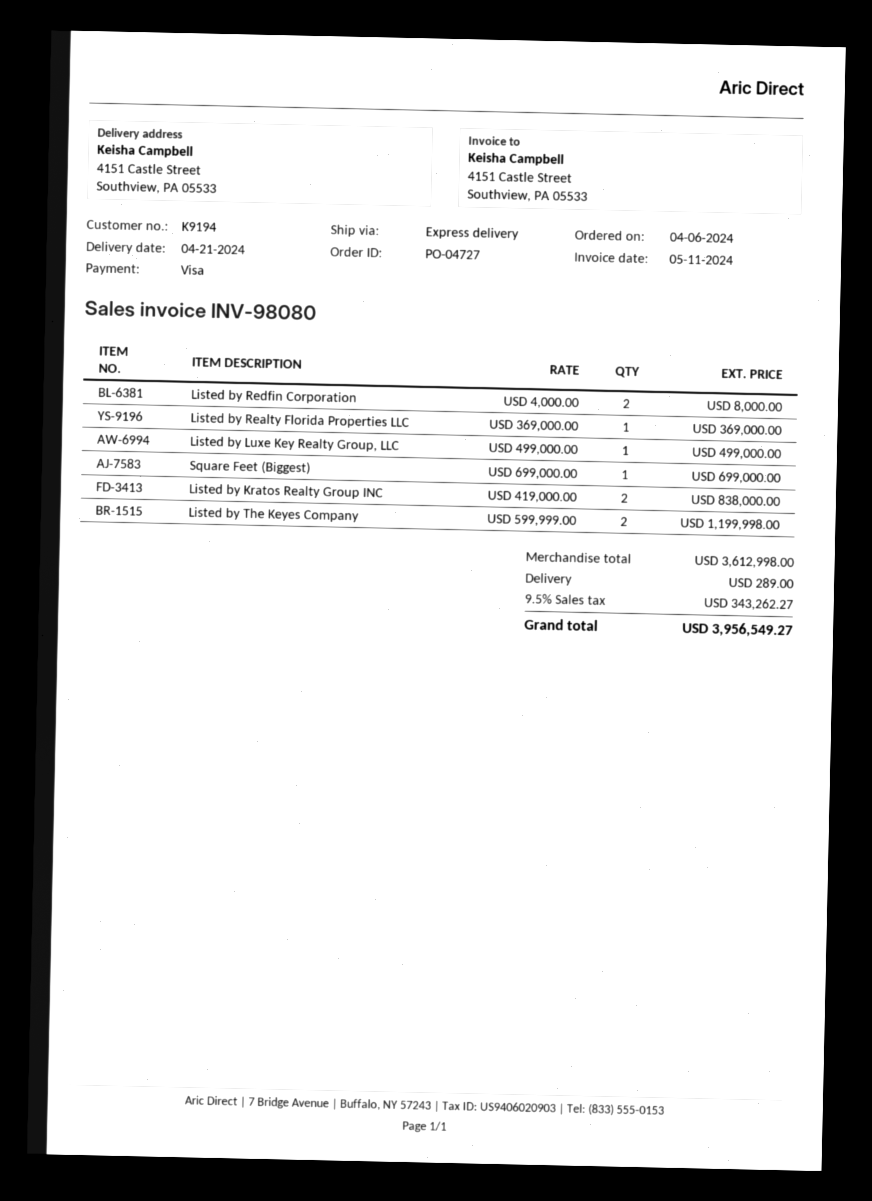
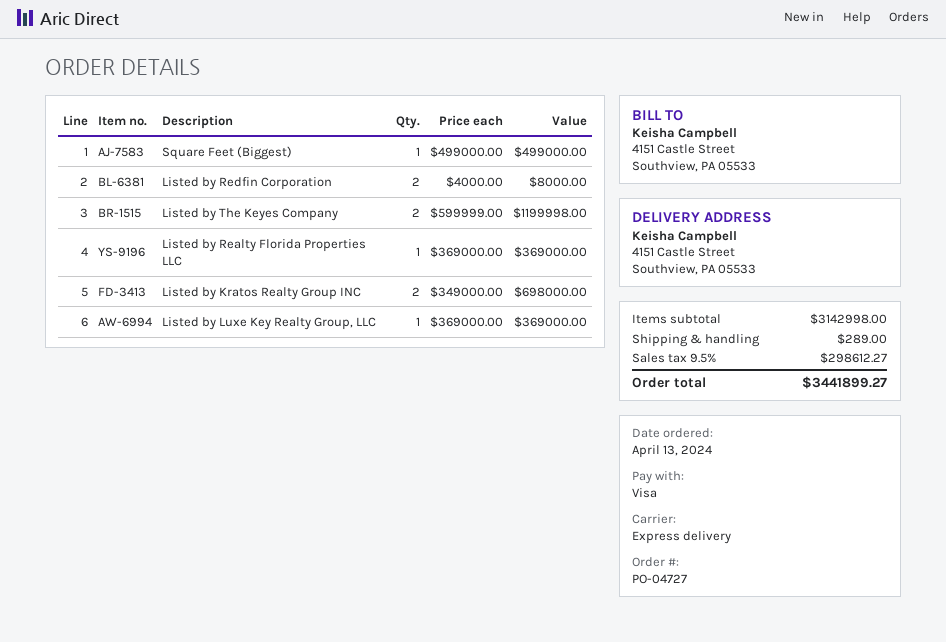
order date: 2024-04-06 -> 2024-04-13
Listed by Luxe Key Realty Group, LLC: 1 x 499000.00 = 499000.00 -> 1 x 369000.00 = 369000.00
Square Feet (Biggest): 1 x 699000.00 = 699000.00 -> 1 x 499000.00 = 499000.00
Listed by Kratos Realty Group INC: 2 x 419000.00 = 838000.00 -> 2 x 349000.00 = 698000.00
subtotal: 3612998.00 -> 3142998.00
tax: 9.5% = 343262.27 -> 9.5% = 298612.27
total: 3956549.27 -> 3441899.27

